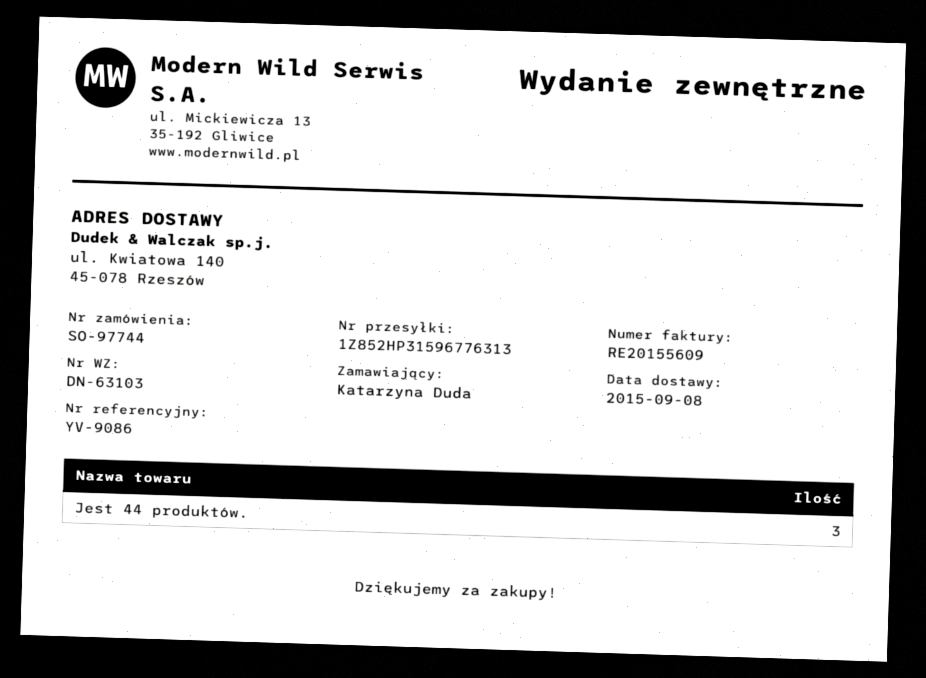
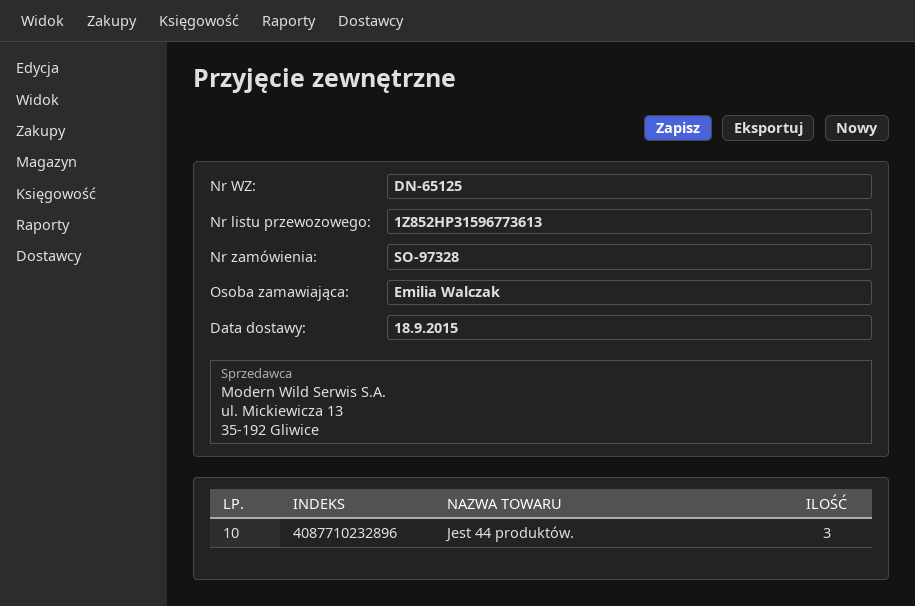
order number: SO-97744 -> SO-97328
delivery note number: DN-63103 -> DN-65125
delivery date: 2015-09-08 -> 2015-09-18
ordered by: Katarzyna Duda -> Emilia Walczak
tracking number: 1Z852HP31596776313 -> 1Z852HP31596773613

